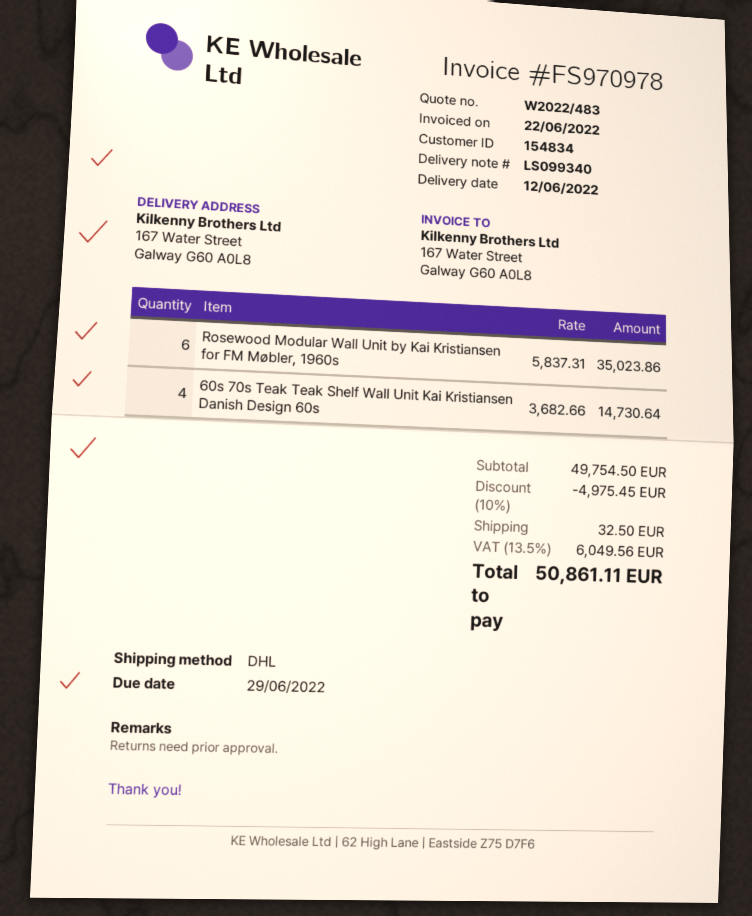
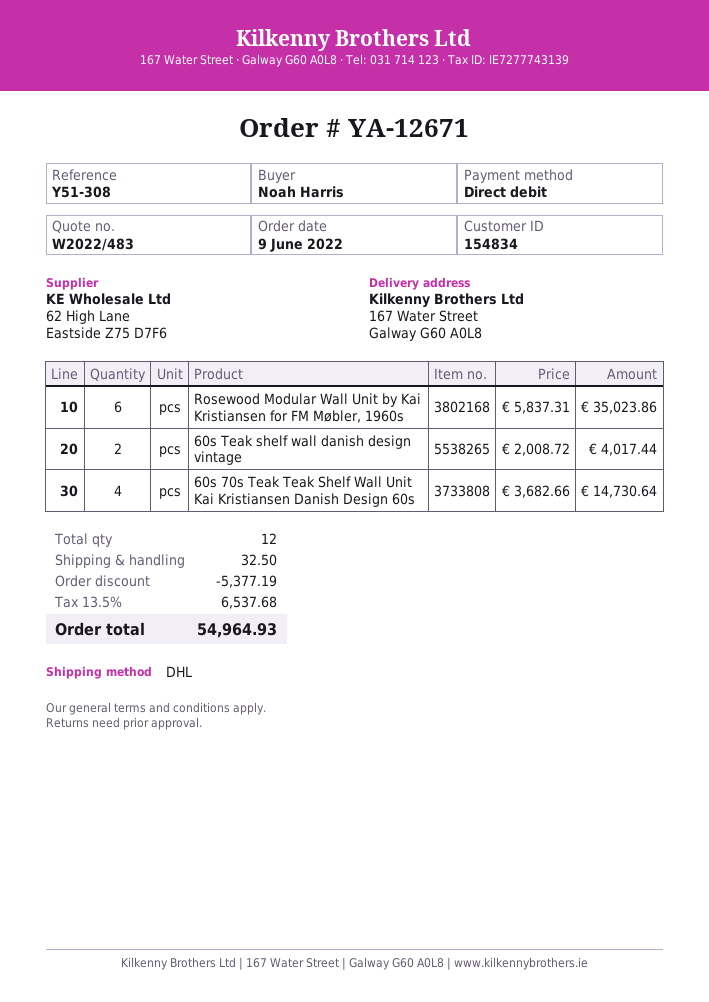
60s Teak shelf wall danish design vintage: none -> 2 x 2008.72 = 4017.44
discount: 4975.45 -> 5377.19
tax: 13.5% = 6049.56 -> 13.5% = 6537.68
total: 50861.11 -> 54964.93

